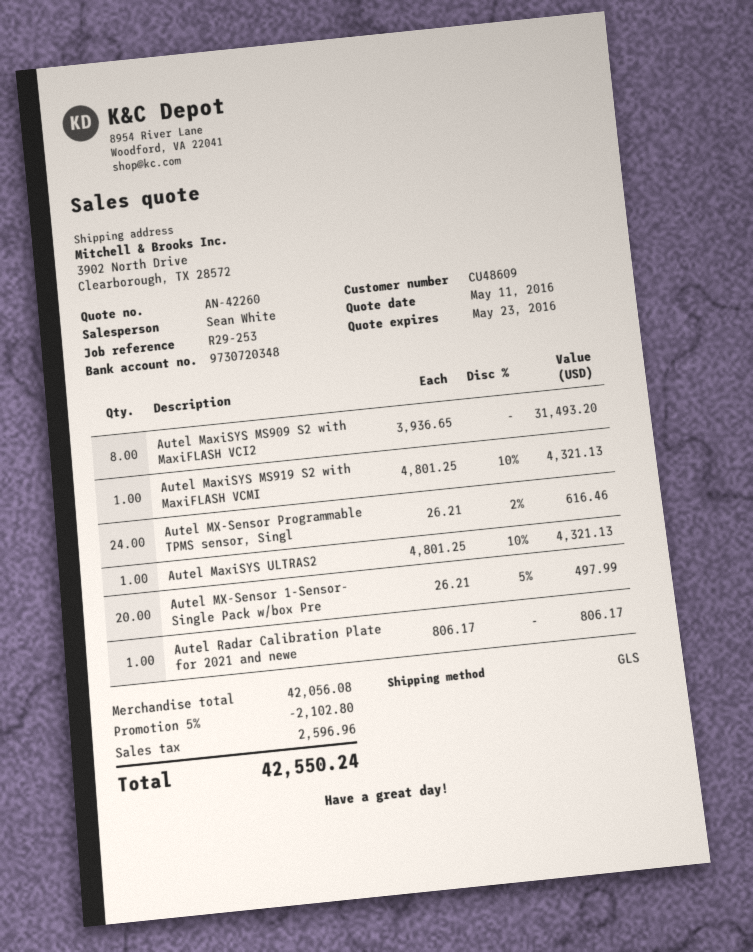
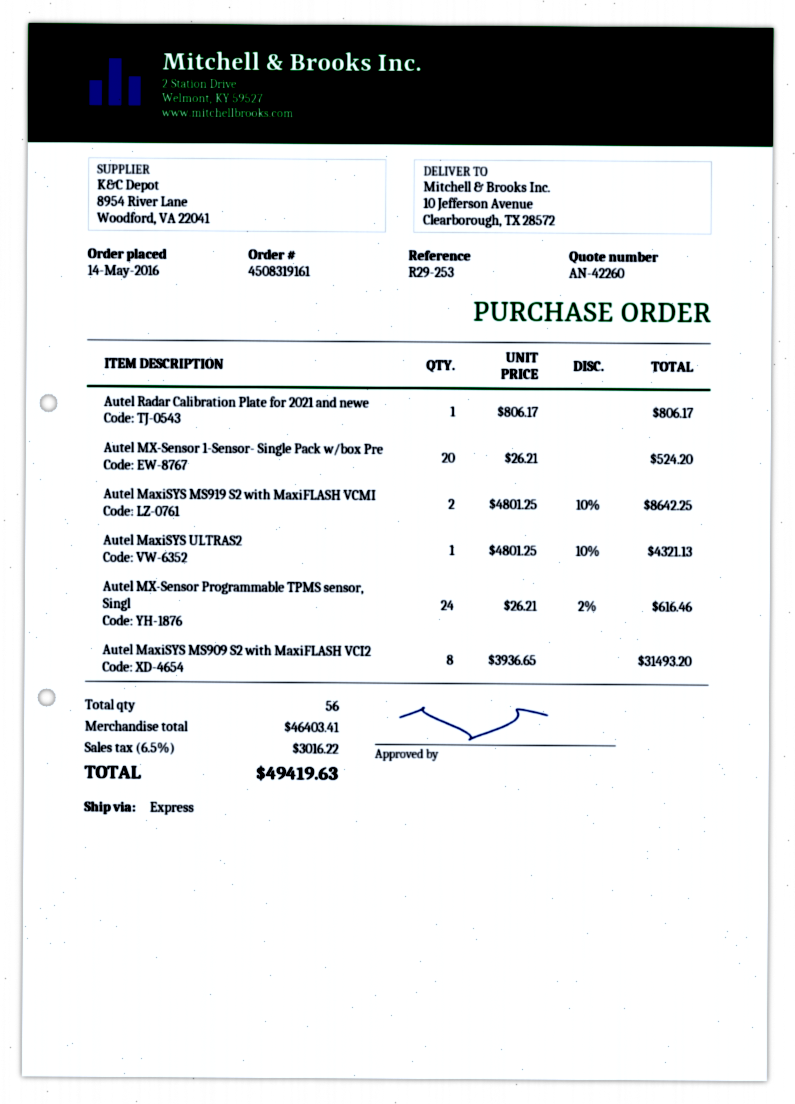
shipping method: GLS -> express
ship to: 3902 North Drive, Clearborough, TX 28572 -> 10 Jefferson Avenue, Clearborough, TX 28572
Autel MaxiSYS MS919 S2 with MaxiFLASH VCMI: 1 x 4801.25 - 10% = 4321.13 -> 2 x 4801.25 - 10% = 8642.25
Autel MX-Sensor 1-Sensor- Single Pack w/box Pre: 20 x 26.21 - 5% = 497.99 -> 20 x 26.21 = 524.20
subtotal: 42056.08 -> 46403.41
discount: 5% = 2102.80 -> none
tax: 2596.96 -> 3016.22
total: 42550.24 -> 49419.63

